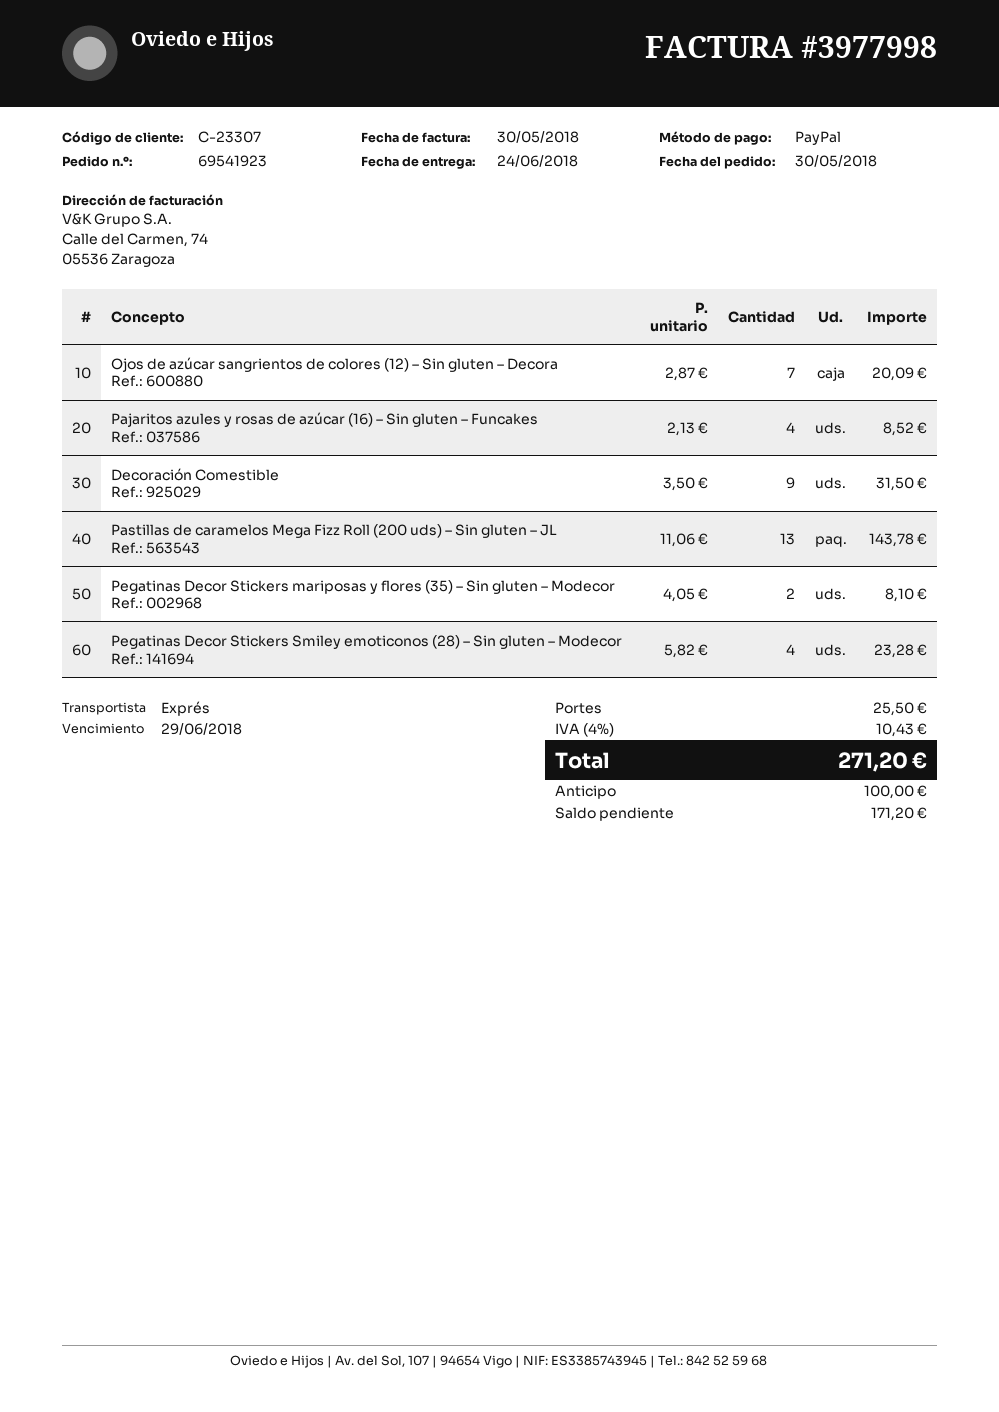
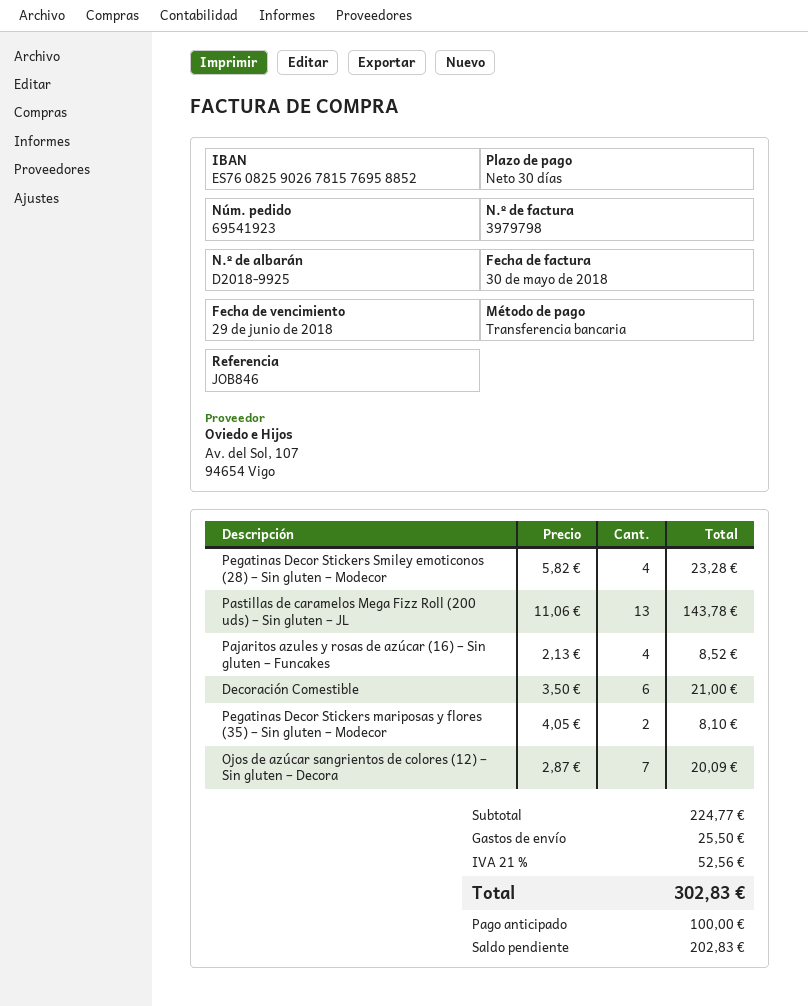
invoice number: 3977998 -> 3979798
payment method: PayPal -> bank transfer
Decoración Comestible: 9 x 3.50 = 31.50 -> 6 x 3.50 = 21.00
tax: 4% = 10.43 -> 21% = 52.56
total: 271.20 -> 302.83
balance: 171.20 -> 202.83

